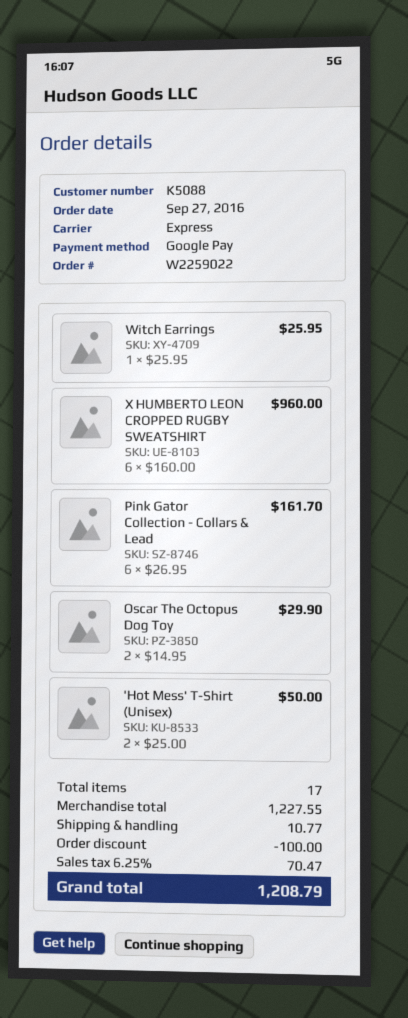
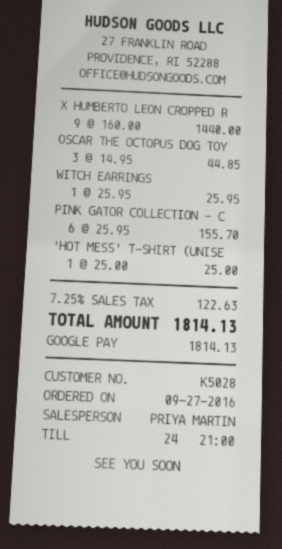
customer number: K5088 -> K5028
X HUMBERTO LEON CROPPED RUGBY SWEATSHIRT: 6 x 160.00 = 960.00 -> 9 x 160.00 = 1440.00
Pink Gator Collection - Collars & Lead: 6 x 26.95 = 161.70 -> 6 x 25.95 = 155.70
Oscar The Octopus Dog Toy: 2 x 14.95 = 29.90 -> 3 x 14.95 = 44.85
'Hot Mess' T-Shirt (Unisex): 2 x 25.00 = 50.00 -> 1 x 25.00 = 25.00
discount: 100.00 -> none
shipping: 10.77 -> none
tax: 6.25% = 70.47 -> 7.25% = 122.63
total: 1208.79 -> 1814.13

